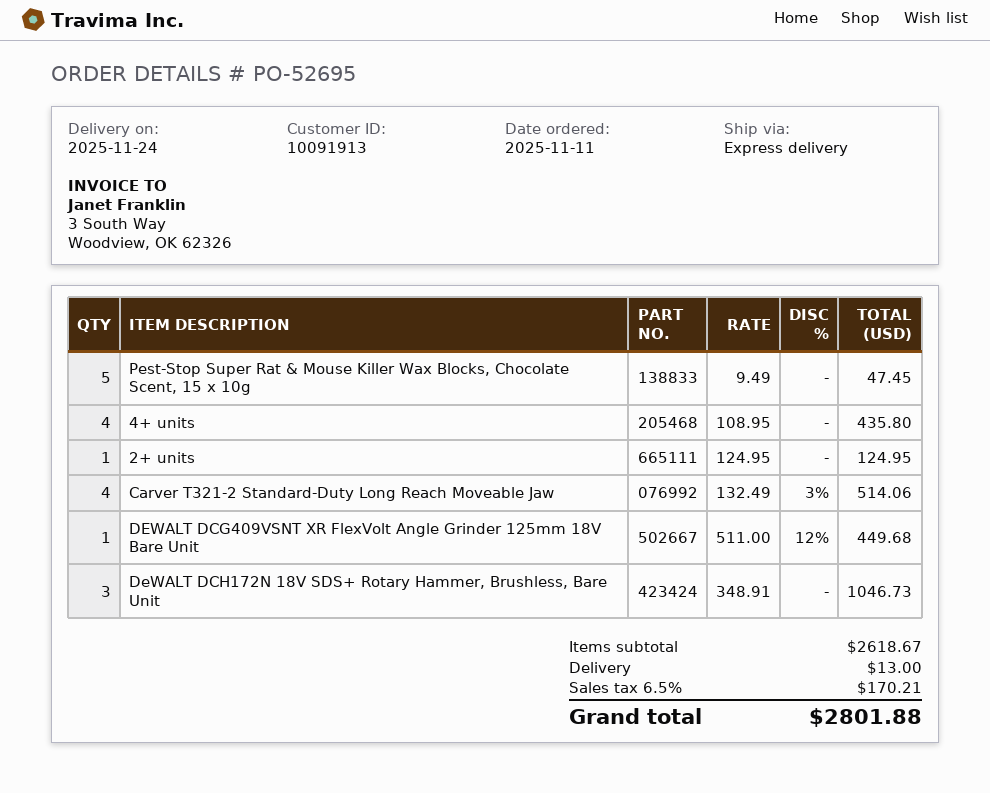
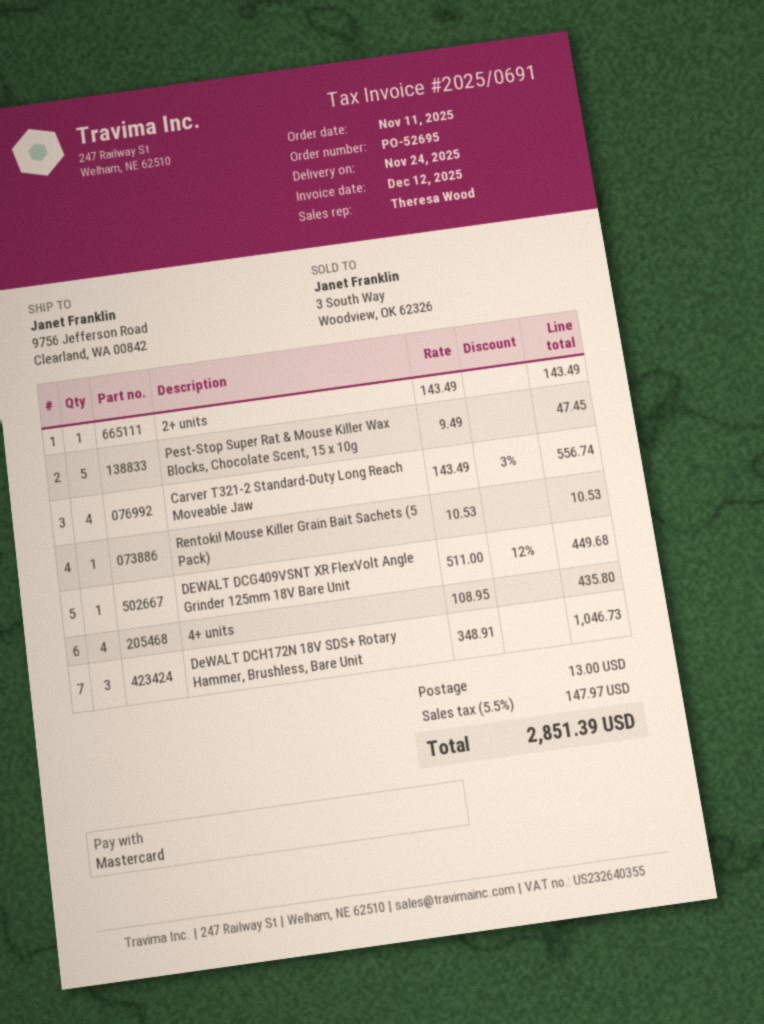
2+ units: 1 x 124.95 = 124.95 -> 1 x 143.49 = 143.49
Carver T321-2 Standard-Duty Long Reach Moveable Jaw: 4 x 132.49 - 3% = 514.06 -> 4 x 143.49 - 3% = 556.74
Rentokil Mouse Killer Grain Bait Sachets (5 Pack): none -> 1 x 10.53 = 10.53
tax: 6.5% = 170.21 -> 5.5% = 147.97
total: 2801.88 -> 2851.39

